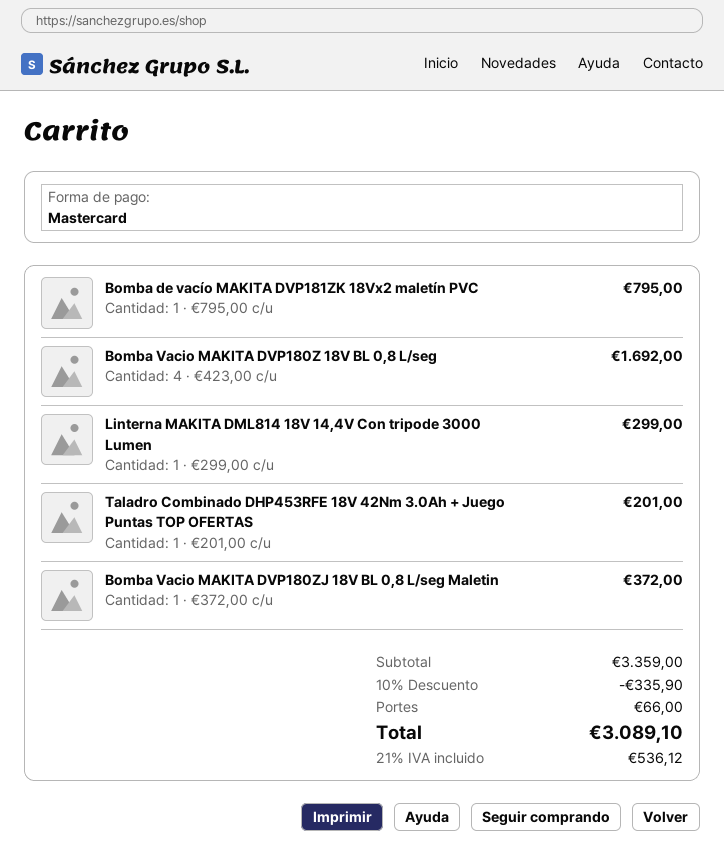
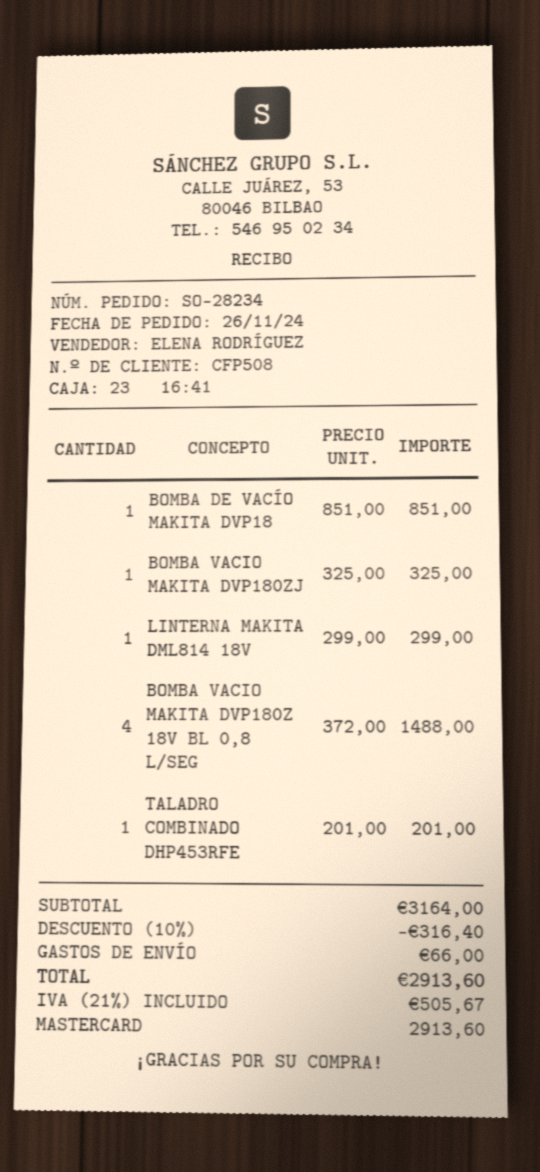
Bomba de vacío MAKITA DVP181ZK 18Vx2 maletín PVC: 1 x 795.00 = 795.00 -> 1 x 851.00 = 851.00
Bomba Vacio MAKITA DVP180Z 18V BL 0,8 L/seg: 4 x 423.00 = 1692.00 -> 4 x 372.00 = 1488.00
Bomba Vacio MAKITA DVP180ZJ 18V BL 0,8 L/seg Maletin: 1 x 372.00 = 372.00 -> 1 x 325.00 = 325.00
subtotal: 3359.00 -> 3164.00
discount: 10% = 335.90 -> 10% = 316.40
tax: 21% = 536.12 -> 21% = 505.67
total: 3089.10 -> 2913.60

